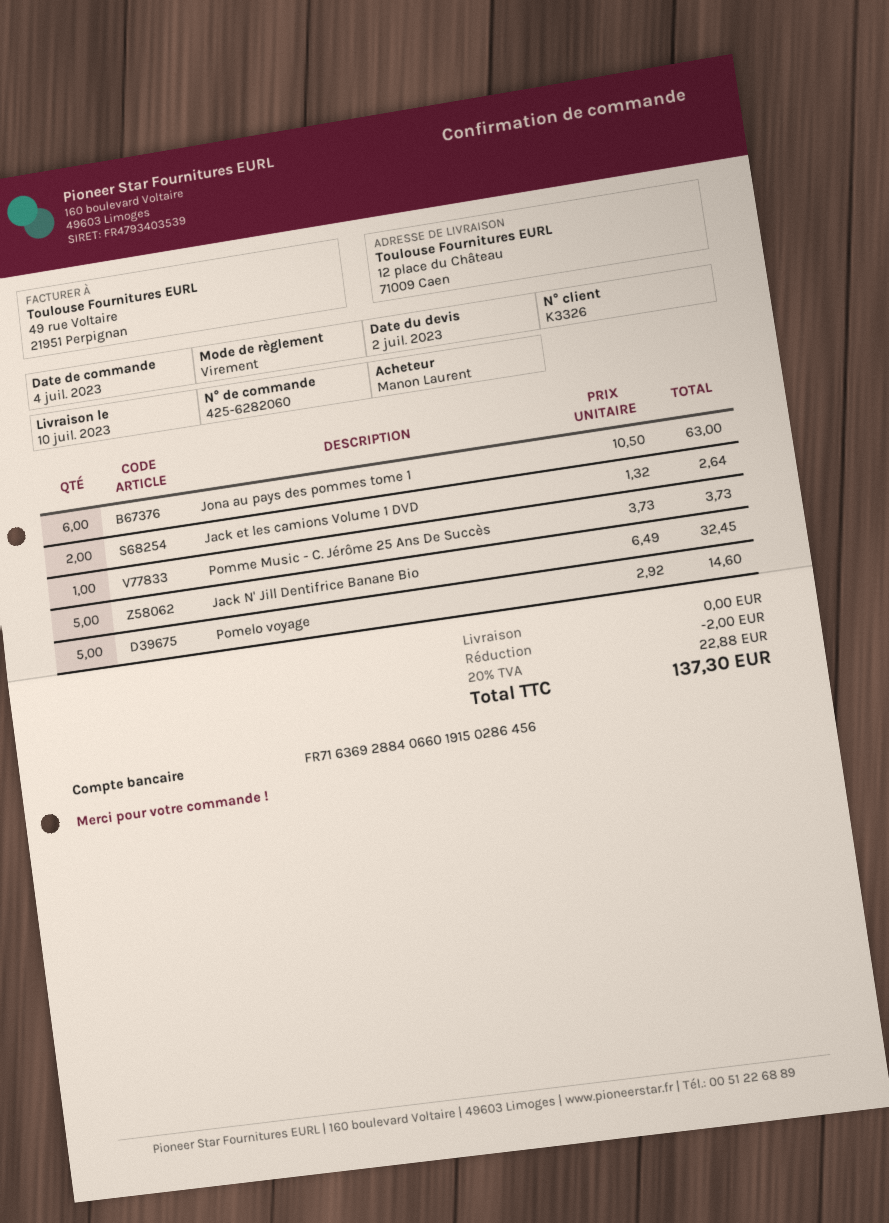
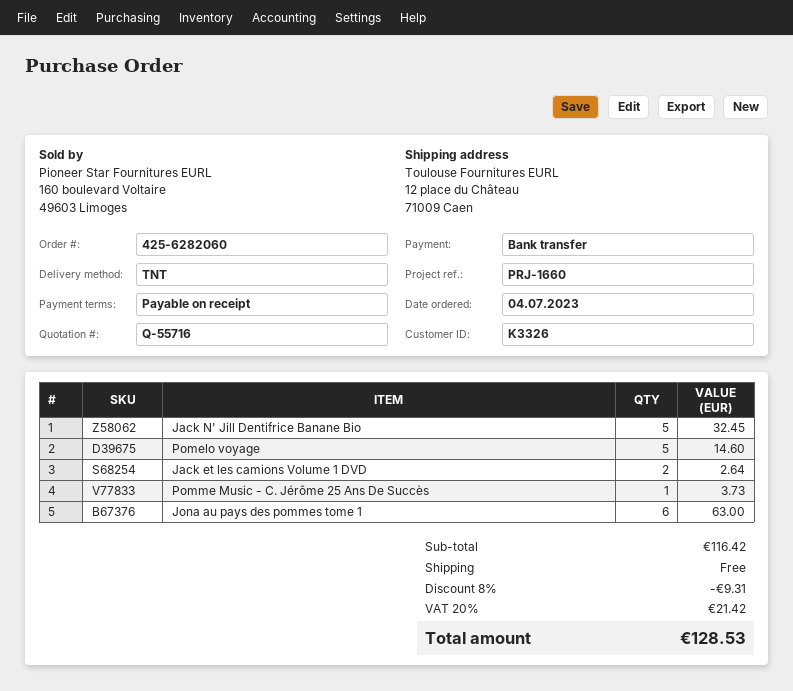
discount: 2.00 -> 9.31
tax: 20% = 22.88 -> 20% = 21.42
total: 137.30 -> 128.53

